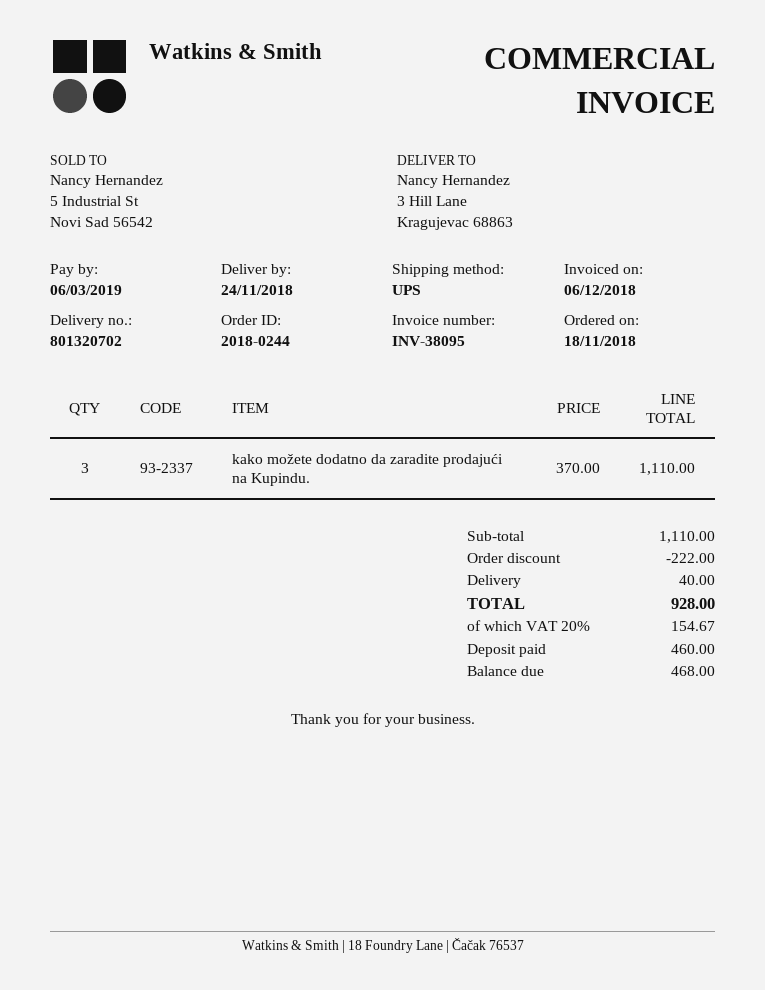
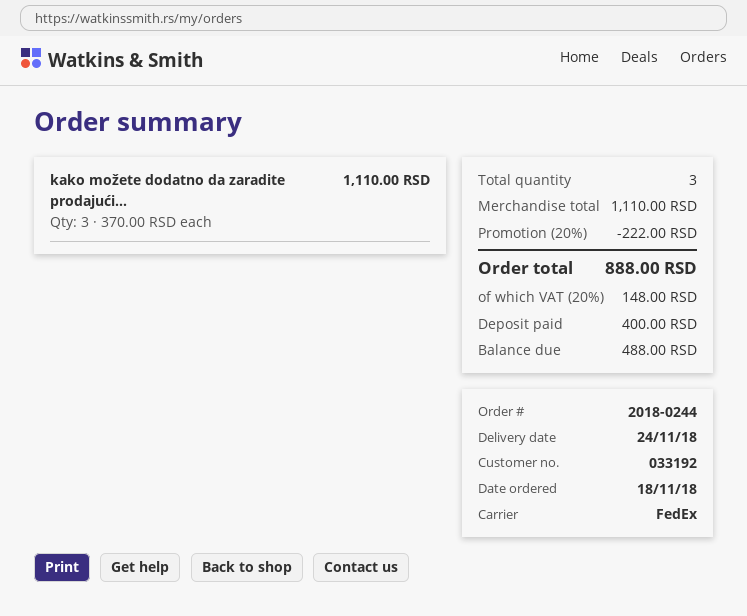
shipping method: UPS -> FedEx
shipping: 40.00 -> none
tax: 20% = 154.67 -> 20% = 148.00
total: 928.00 -> 888.00
deposit: 460.00 -> 400.00
balance: 468.00 -> 488.00

